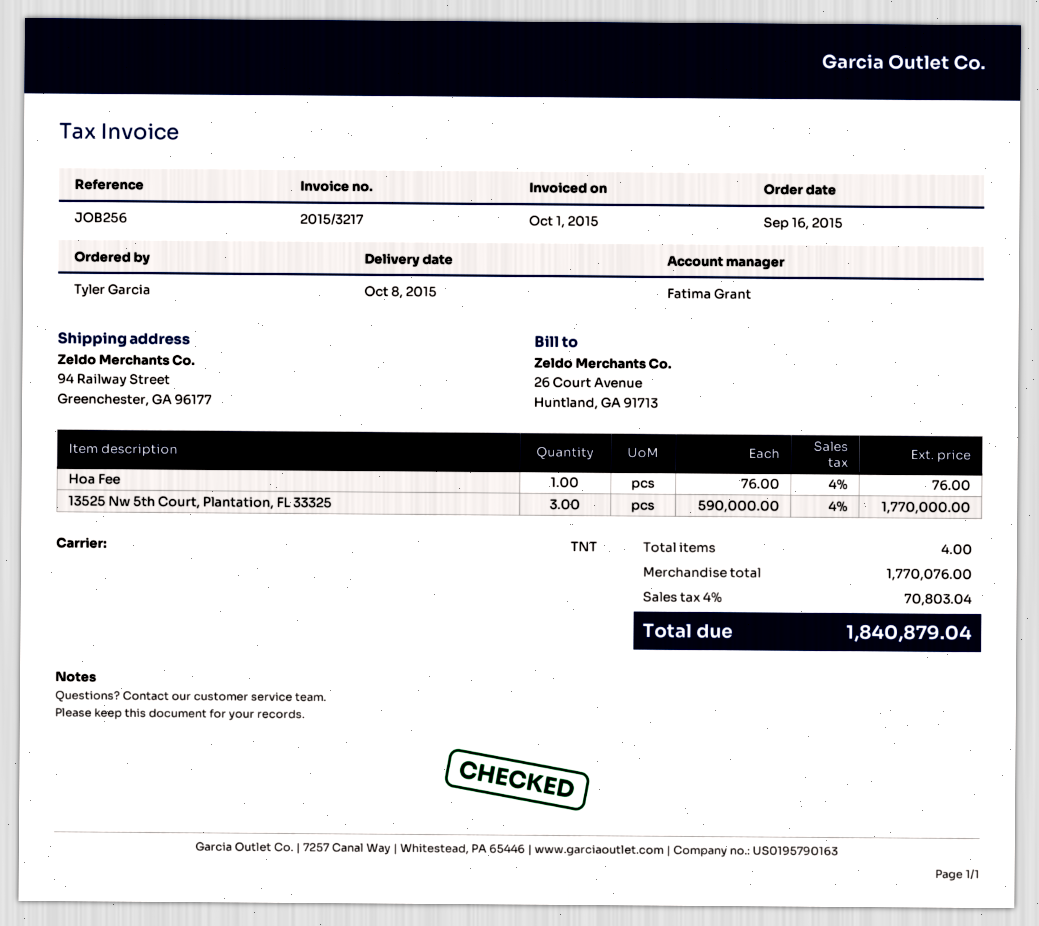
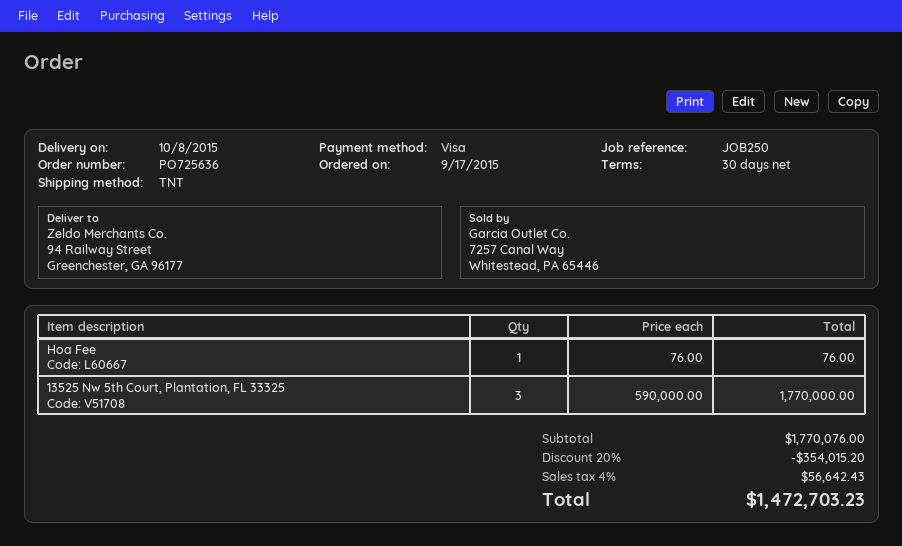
order date: 2015-09-16 -> 2015-09-17
reference: JOB256 -> JOB250
discount: none -> 20% = 354015.20
tax: 4% = 70803.04 -> 4% = 56642.43
total: 1840879.04 -> 1472703.23

